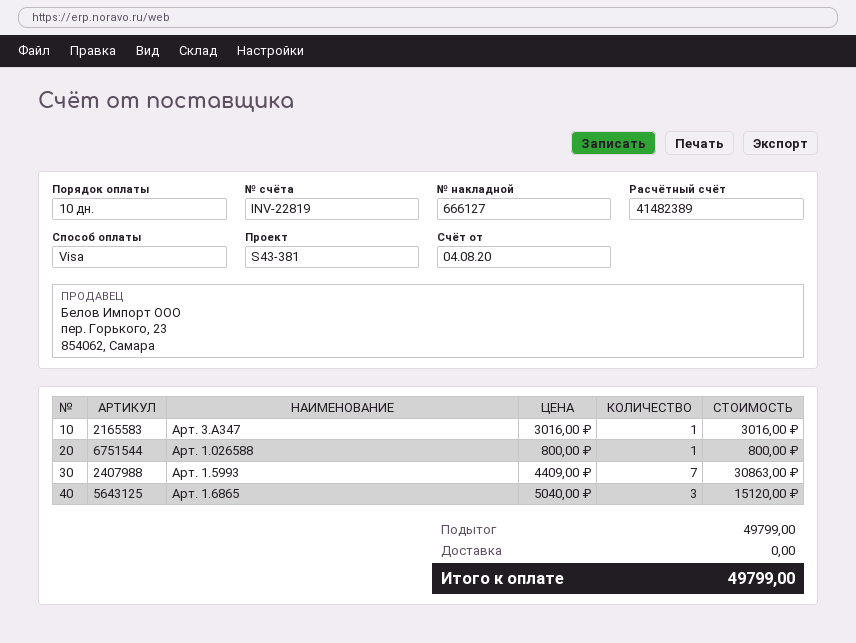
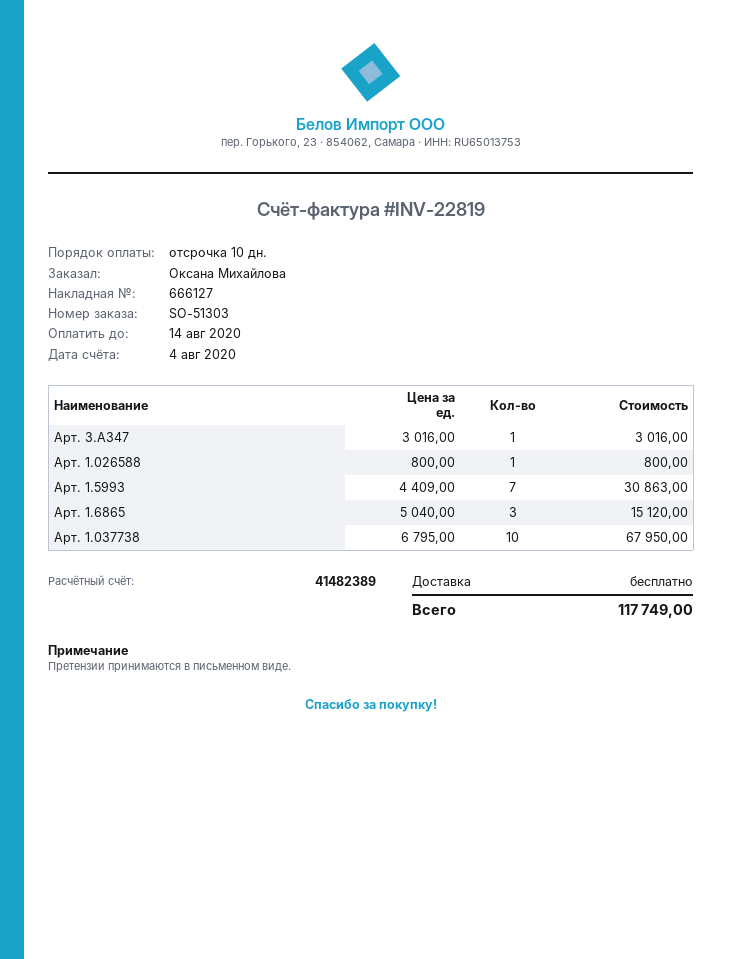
Арт. 1.037738: none -> 10 x 6795.00 = 67950.00
total: 49799.00 -> 117749.00

